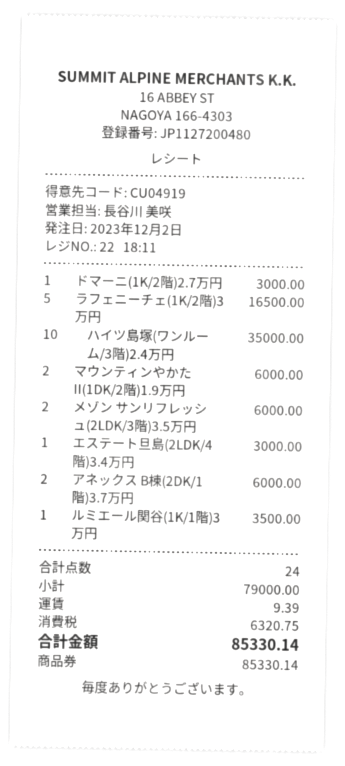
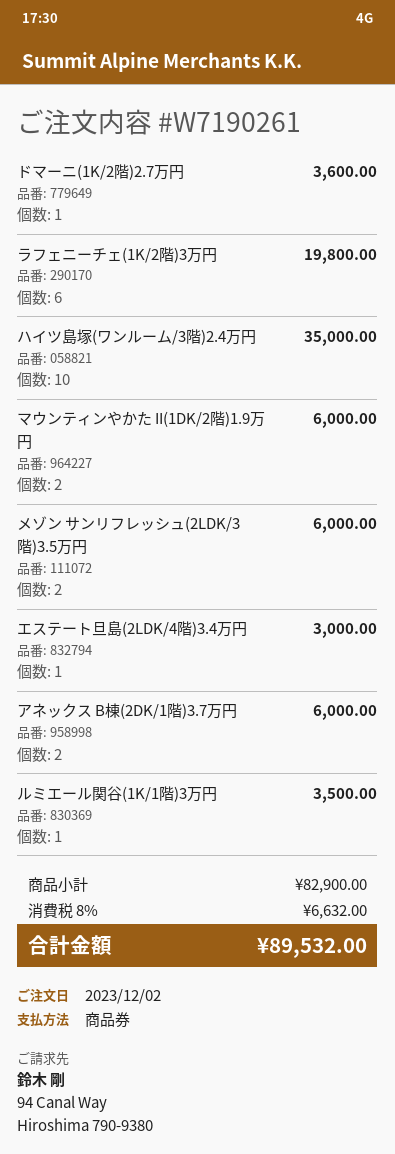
ドマーニ(1K/2階)2.7万円: 1 for 3000.00 -> 1 for 3600.00
ラフェニーチェ(1K/2階)3万円: 5 for 16500.00 -> 6 for 19800.00
subtotal: 79000.00 -> 82900.00
shipping: 9.39 -> none
tax: 6320.75 -> 6632.00
total: 85330.14 -> 89532.00

